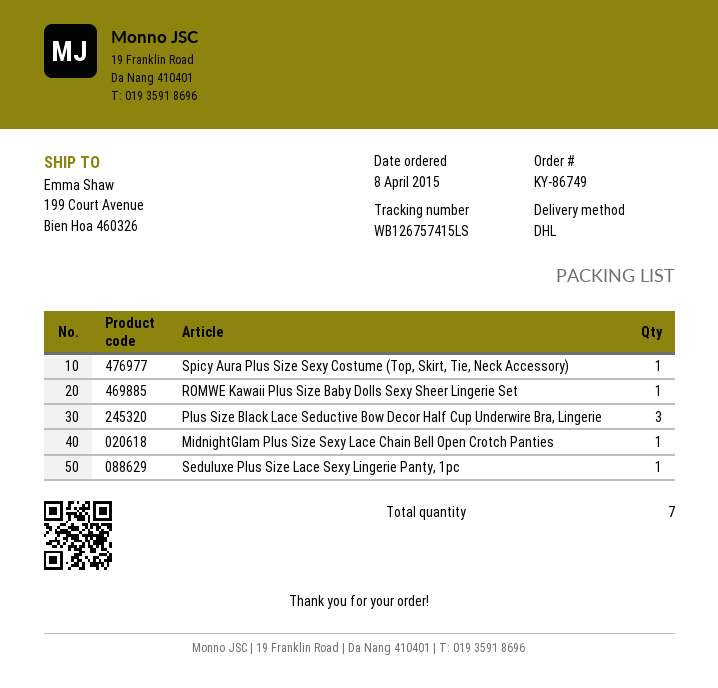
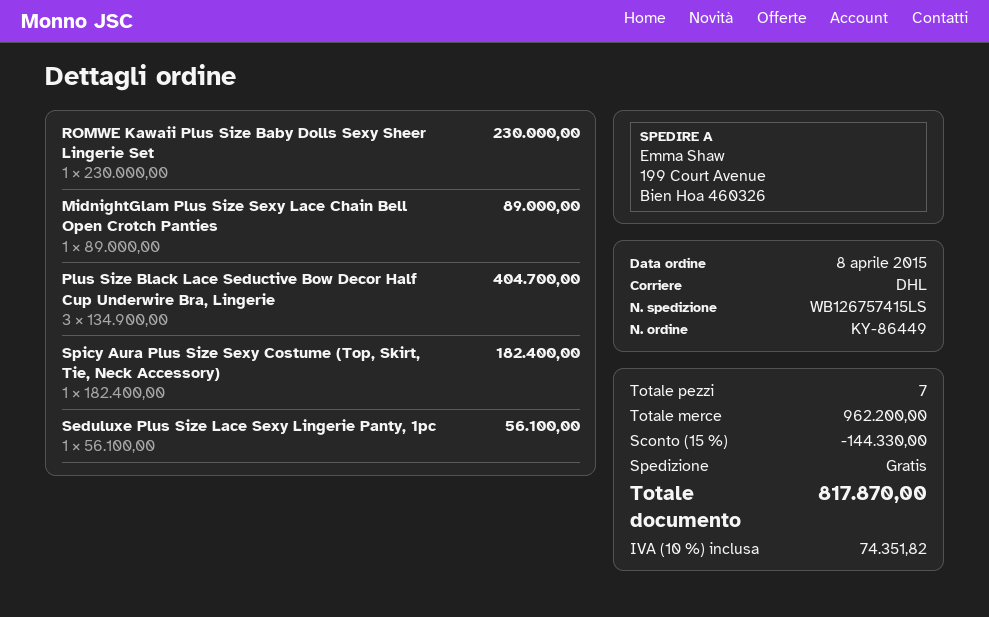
order number: KY-86749 -> KY-86449

